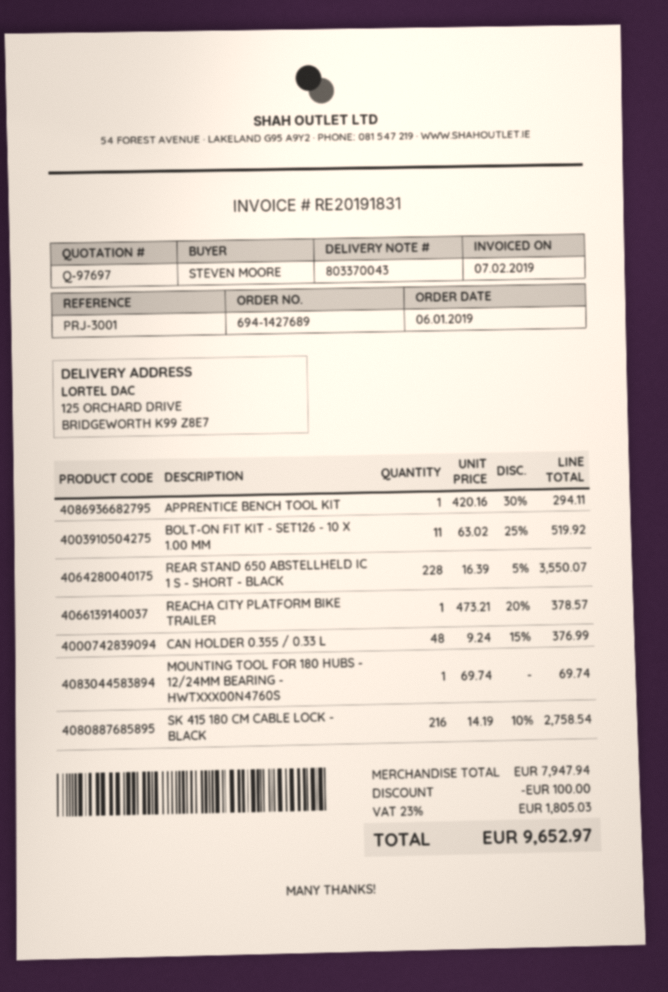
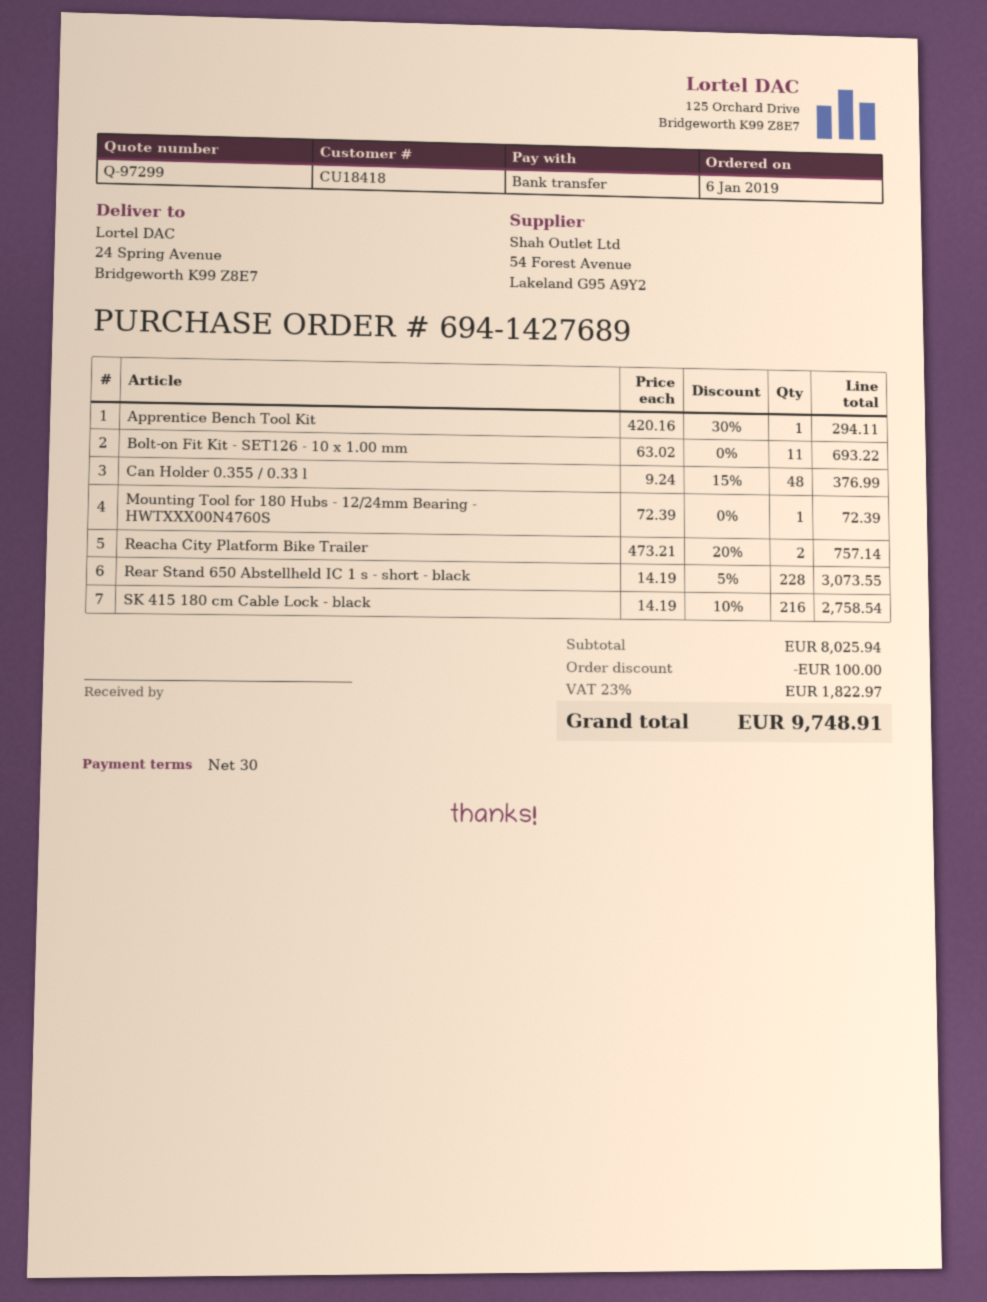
quote number: Q-97697 -> Q-97299
ship to: 125 ORCHARD DRIVE, BRIDGEWORTH K99 Z8E7 -> 24 Spring Avenue, Bridgeworth K99 Z8E7
BOLT-ON FIT KIT - SET126 - 10 X 1.00 MM: 11 x 63.02 - 25% = 519.92 -> 11 x 63.02 = 693.22
REAR STAND 650 ABSTELLHELD IC 1 S - SHORT - BLACK: 228 x 16.39 - 5% = 3550.07 -> 228 x 14.19 - 5% = 3073.55
REACHA CITY PLATFORM BIKE TRAILER: 1 x 473.21 - 20% = 378.57 -> 2 x 473.21 - 20% = 757.14
MOUNTING TOOL FOR 180 HUBS - 12/24MM BEARING - HWTXXX00N4760S: 1 x 69.74 = 69.74 -> 1 x 72.39 = 72.39
subtotal: 7947.94 -> 8025.94
tax: 23% = 1805.03 -> 23% = 1822.97
total: 9652.97 -> 9748.91

